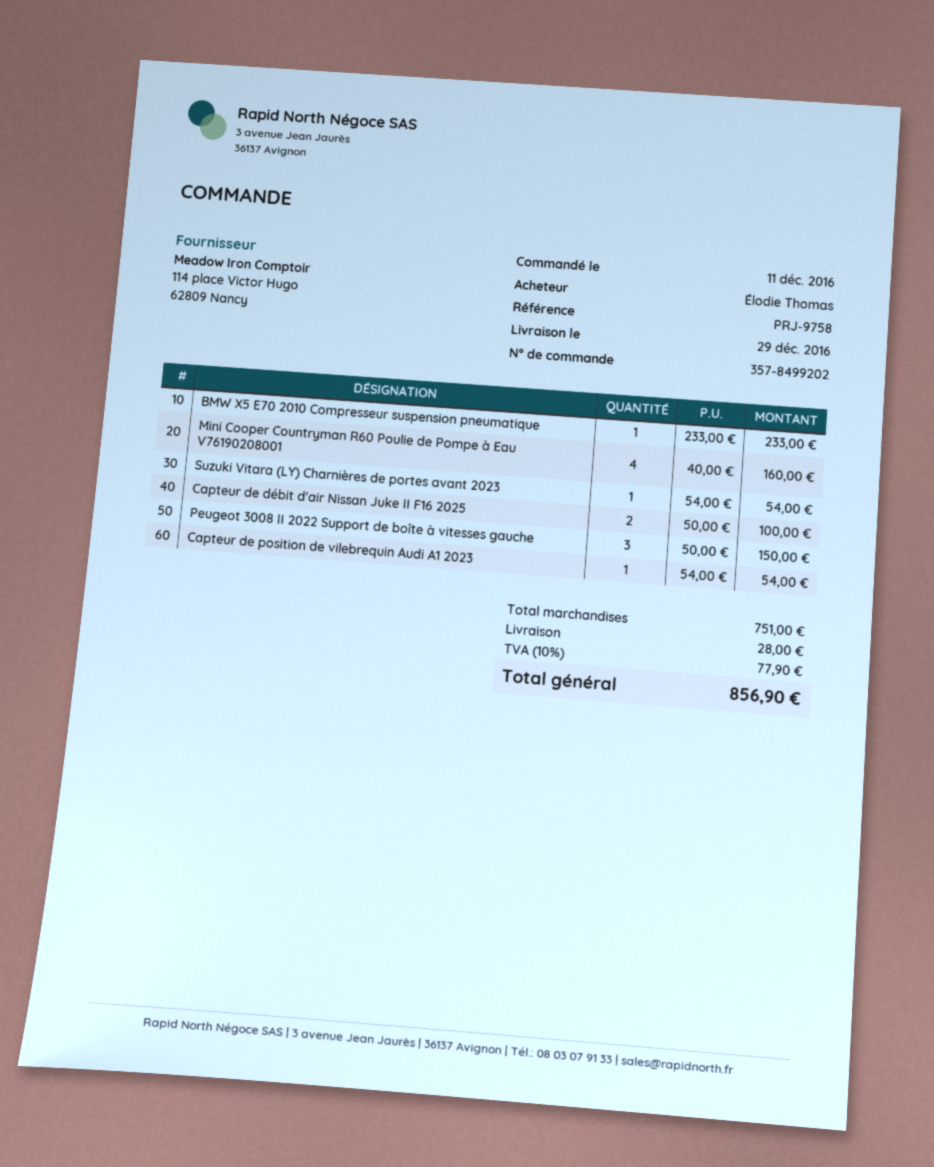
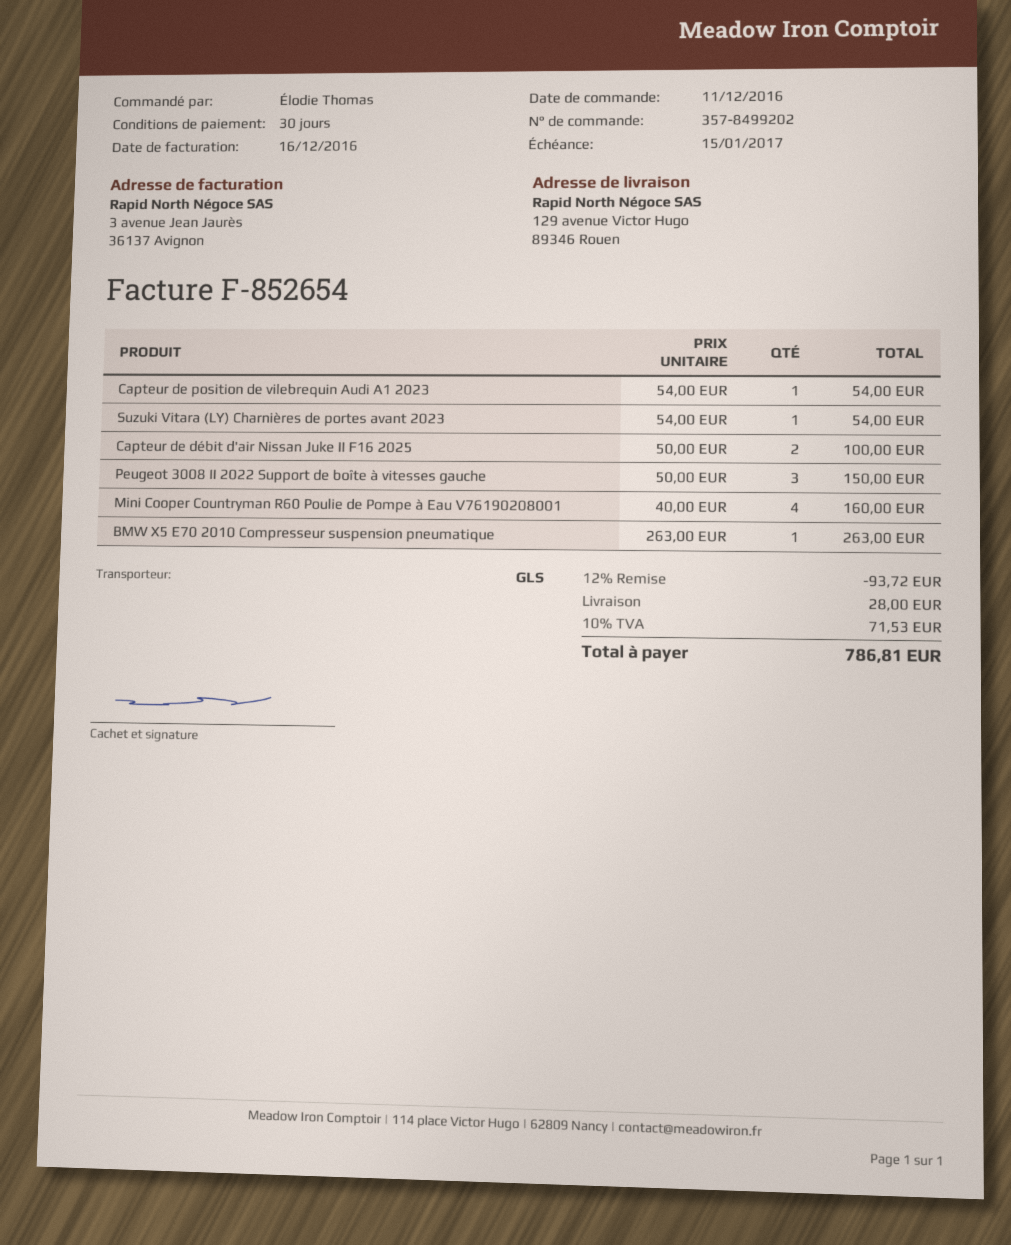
BMW X5 E70 2010 Compresseur suspension pneumatique: 1 x 233.00 = 233.00 -> 1 x 263.00 = 263.00
discount: none -> 12% = 93.72
tax: 10% = 77.90 -> 10% = 71.53
total: 856.90 -> 786.81

